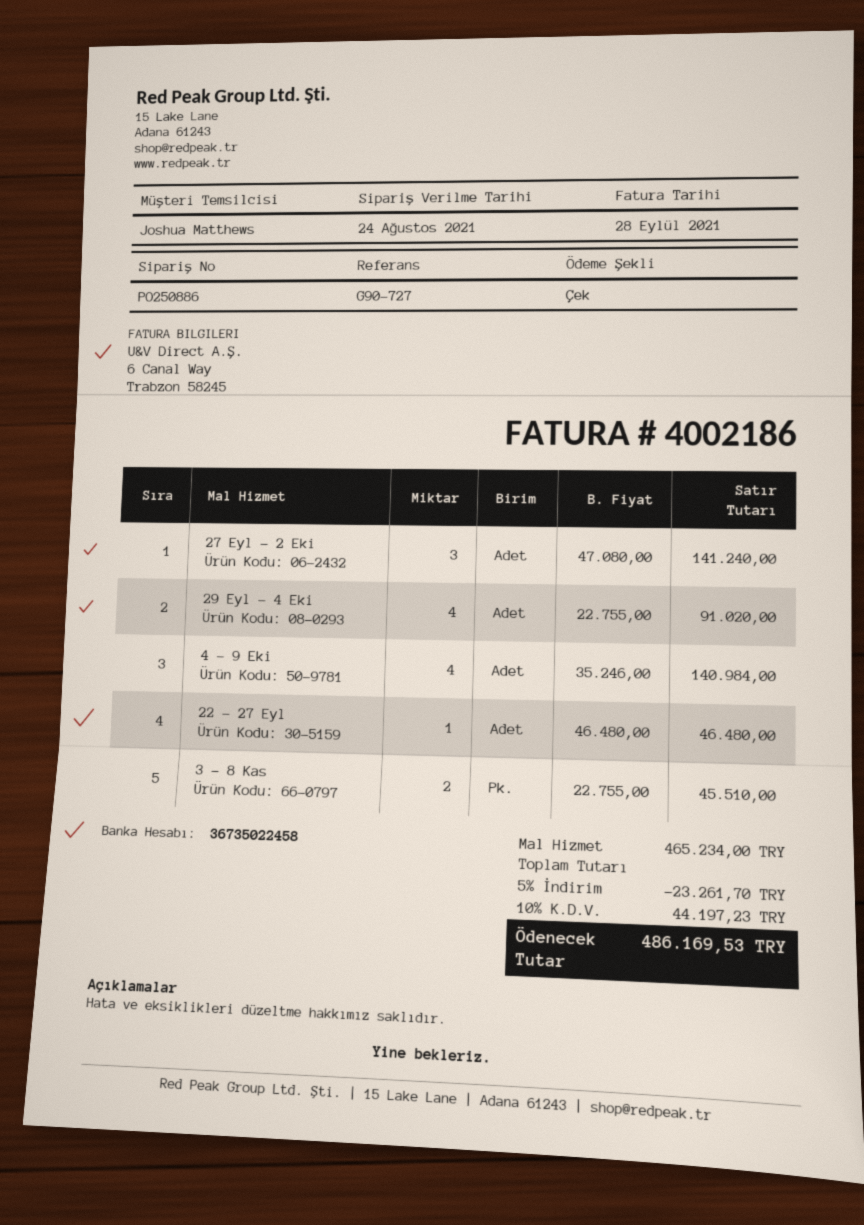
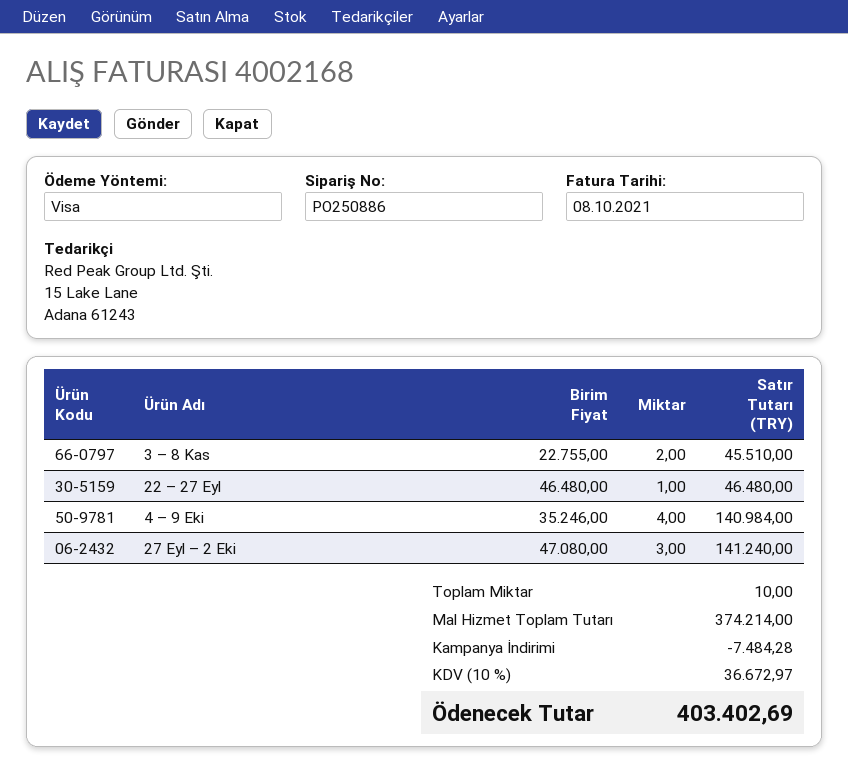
invoice number: 4002186 -> 4002168
invoice date: 2021-09-28 -> 2021-10-08
payment method: cheque -> Visa
29 Eyl – 4 Eki: 4 x 22755.00 = 91020.00 -> none
subtotal: 465234.00 -> 374214.00
discount: 23261.70 -> 7484.28
tax: 10% = 44197.23 -> 10% = 36672.97
total: 486169.53 -> 403402.69

